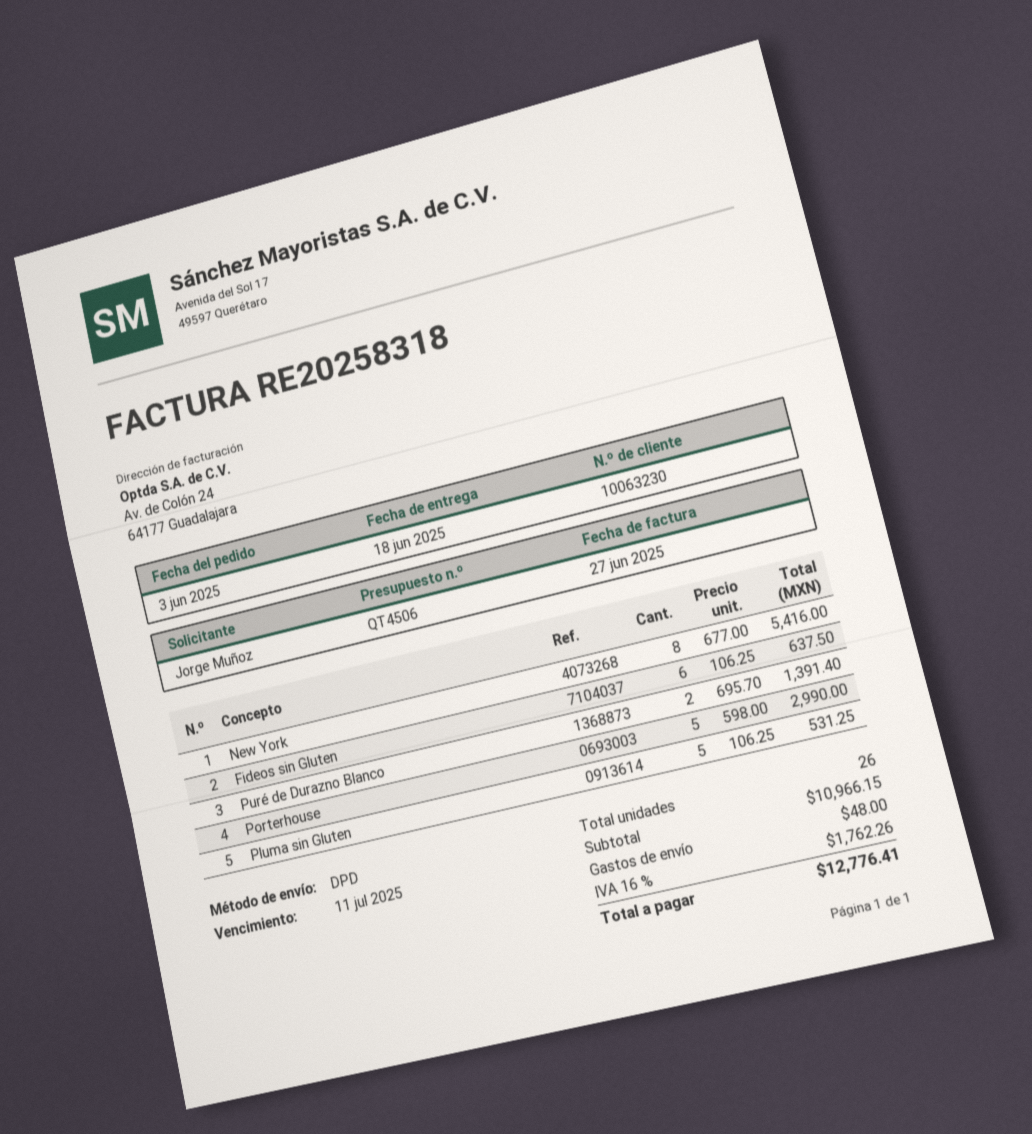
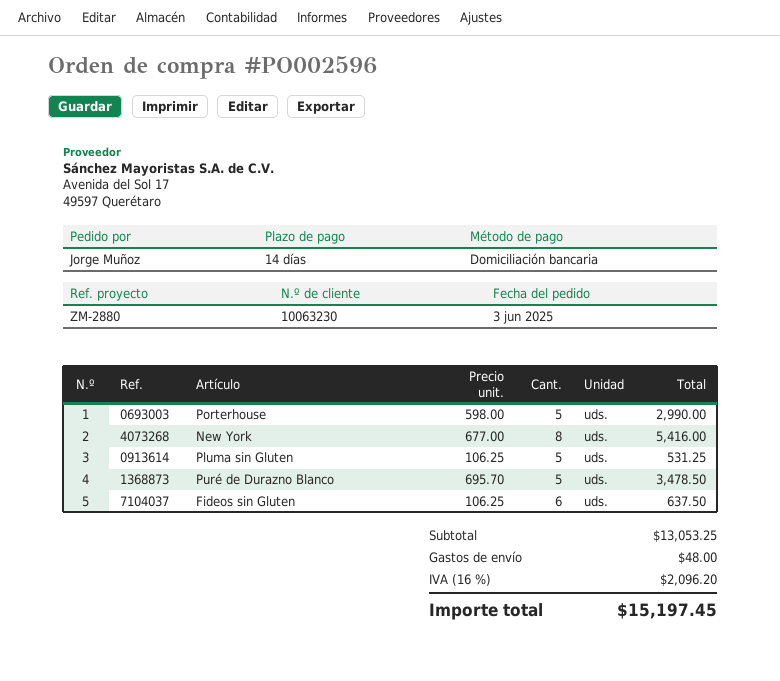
Puré de Durazno Blanco: 2 x 695.70 = 1391.40 -> 5 x 695.70 = 3478.50
subtotal: 10966.15 -> 13053.25
tax: 16% = 1762.26 -> 16% = 2096.20
total: 12776.41 -> 15197.45

